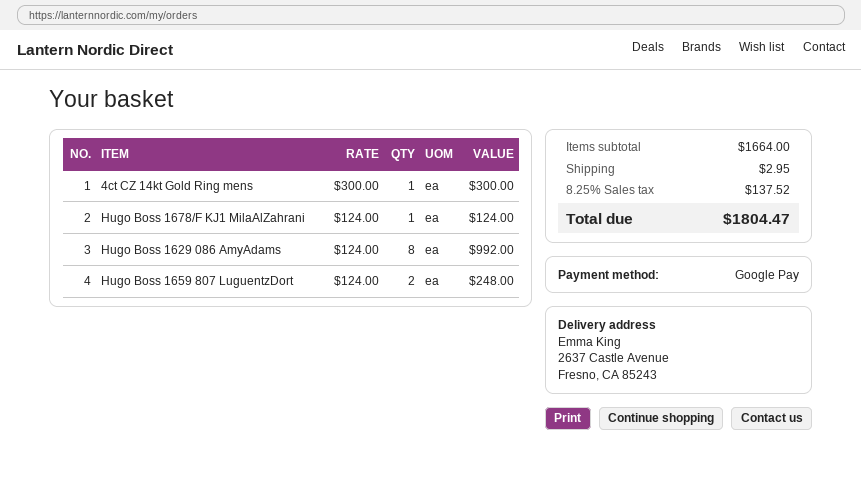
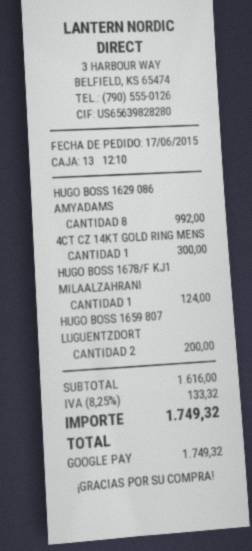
Hugo Boss 1659 807 LuguentzDort: 2 for 248.00 -> 2 for 200.00
subtotal: 1664.00 -> 1616.00
shipping: 2.95 -> none
tax: 8.25% = 137.52 -> 8.25% = 133.32
total: 1804.47 -> 1749.32

